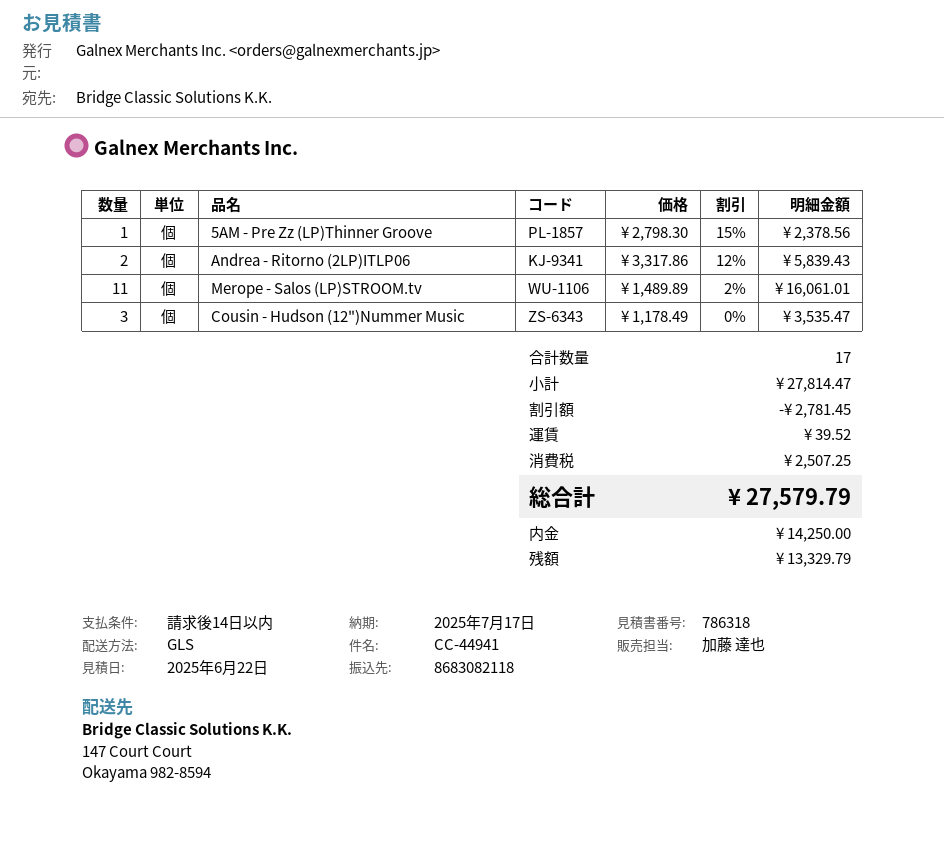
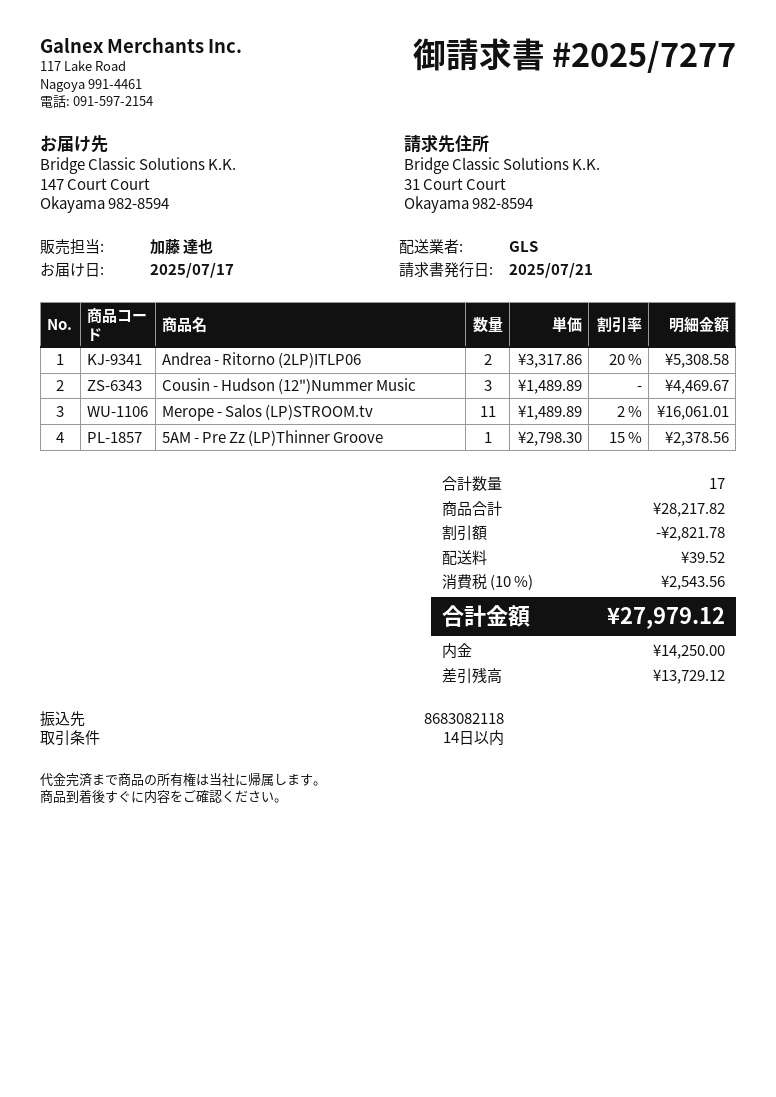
Andrea - Ritorno (2LP)ITLP06: 2 x 3317.86 - 12% = 5839.43 -> 2 x 3317.86 - 20% = 5308.58
Cousin - Hudson (12")Nummer Music: 3 x 1178.49 = 3535.47 -> 3 x 1489.89 = 4469.67
subtotal: 27814.47 -> 28217.82
discount: 2781.45 -> 2821.78
tax: 2507.25 -> 2543.56
total: 27579.79 -> 27979.12
balance: 13329.79 -> 13729.12

